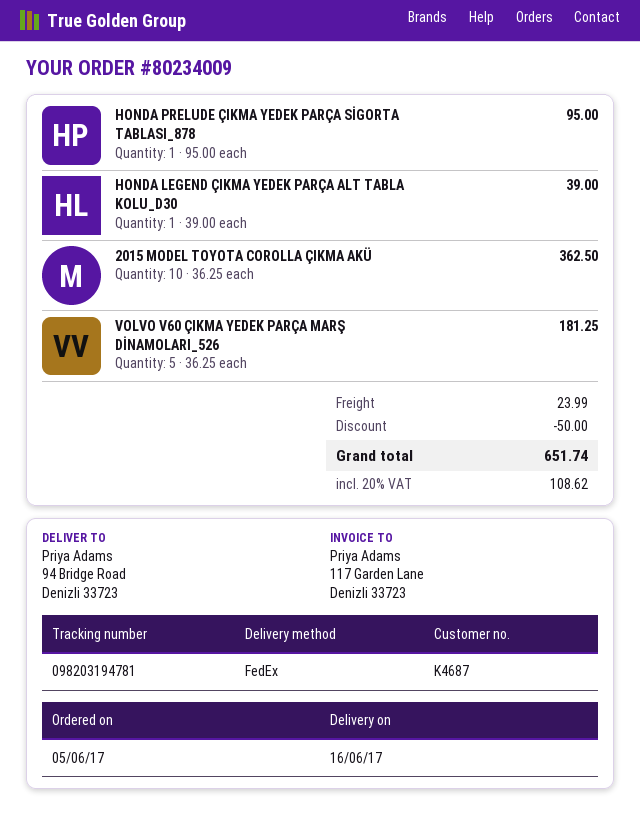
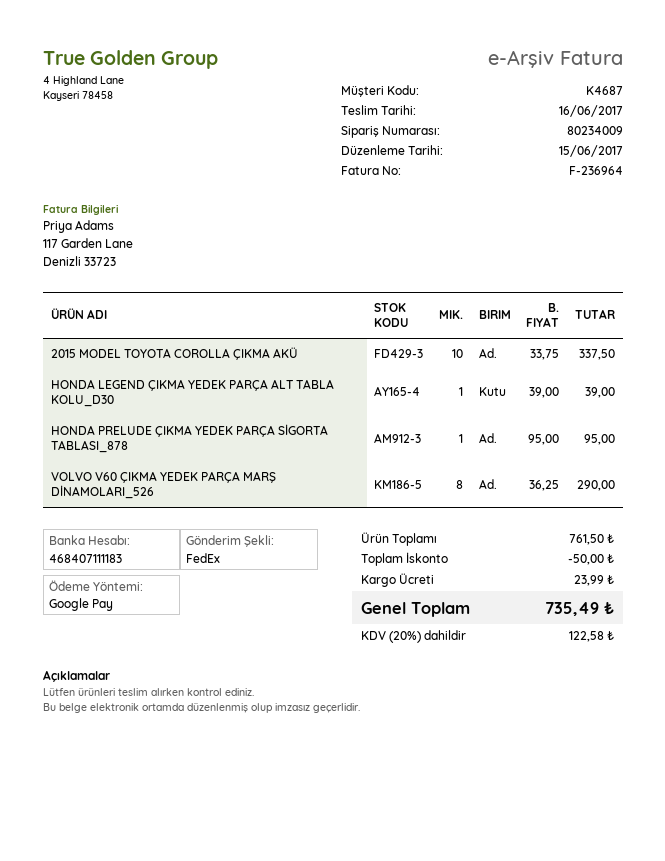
2015 MODEL TOYOTA COROLLA ÇIKMA AKÜ: 10 x 36.25 = 362.50 -> 10 x 33.75 = 337.50
VOLVO V60 ÇIKMA YEDEK PARÇA MARŞ DİNAMOLARI_526: 5 x 36.25 = 181.25 -> 8 x 36.25 = 290.00
tax: 20% = 108.62 -> 20% = 122.58
total: 651.74 -> 735.49

